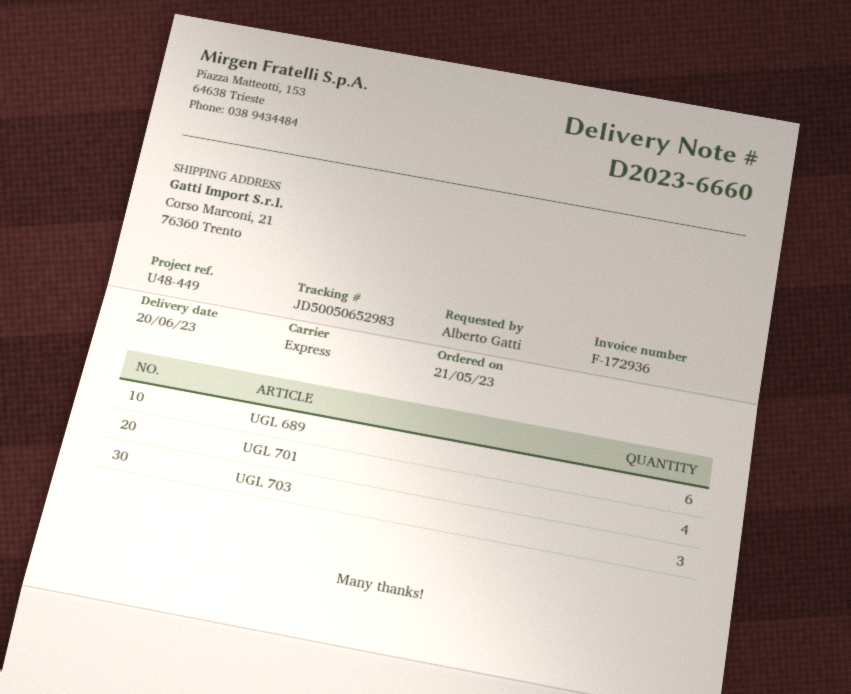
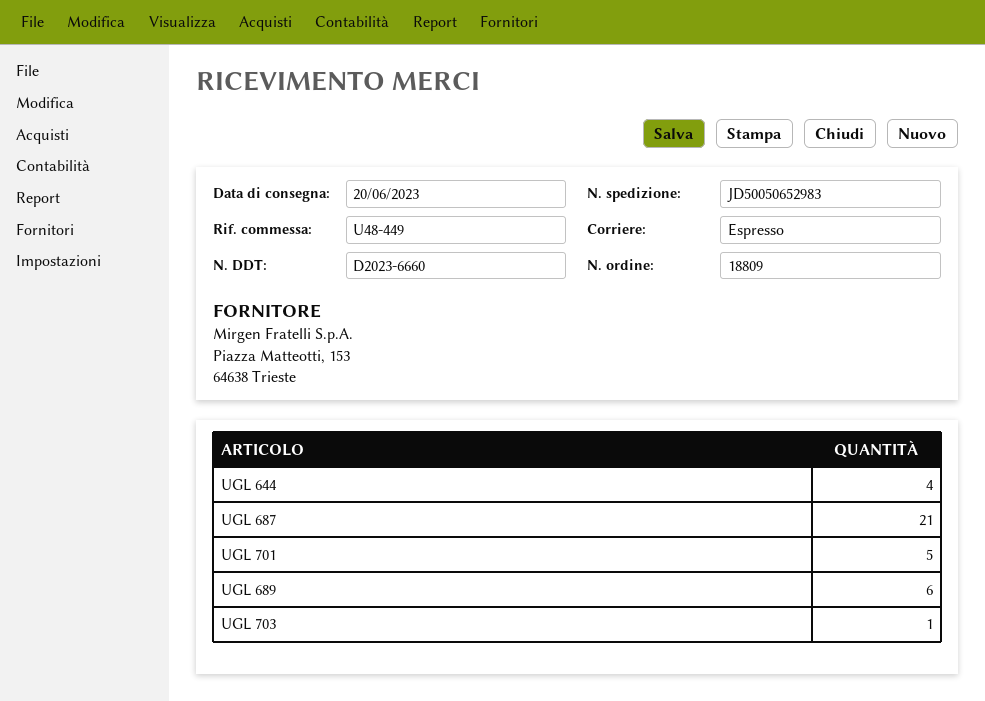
UGL 701: 4 -> 5
UGL 703: 3 -> 1
UGL 644: none -> 4
UGL 687: none -> 21

